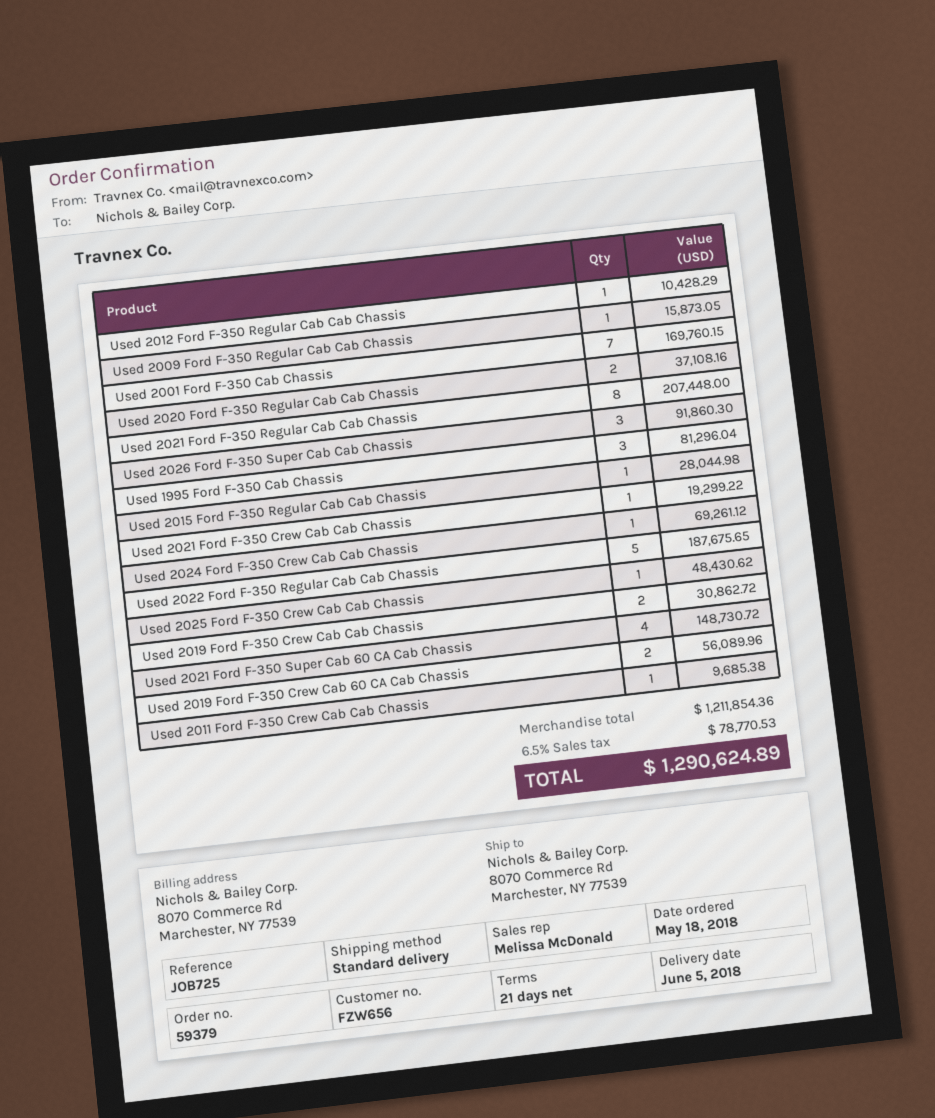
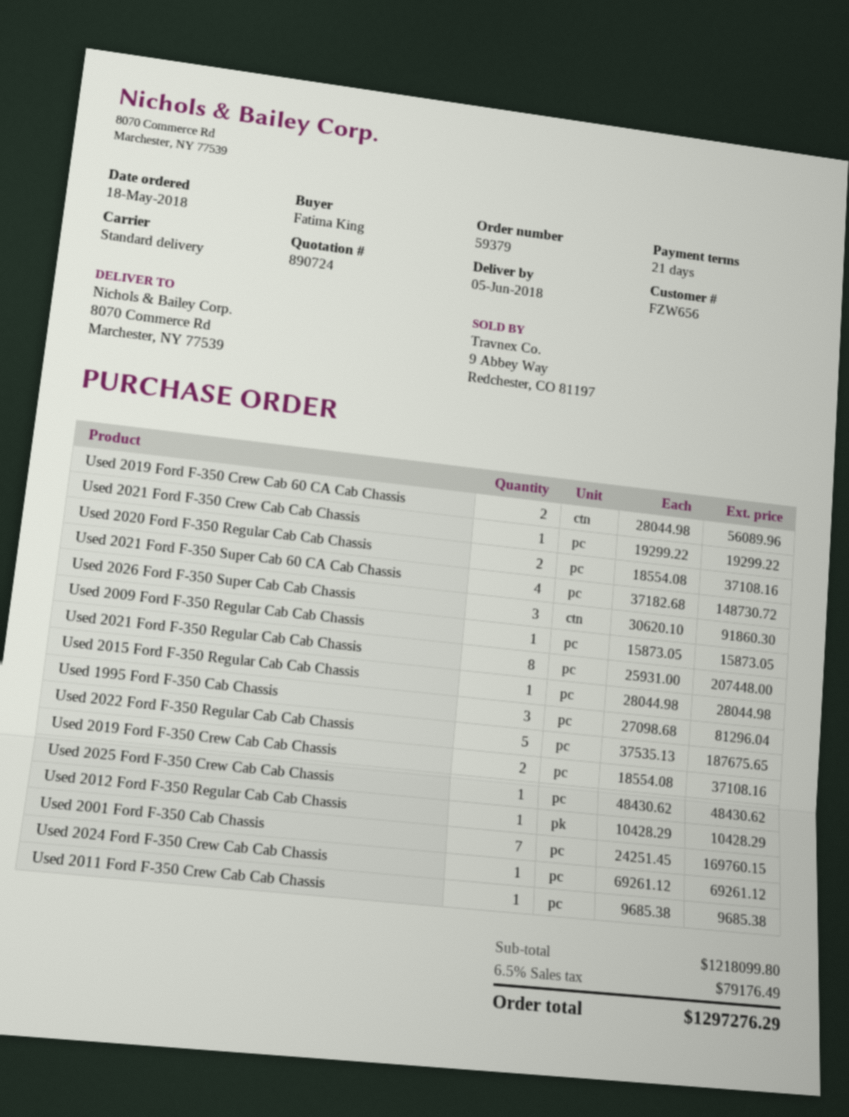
Used 2019 Ford F-350 Crew Cab Cab Chassis: 2 for 30862.72 -> 2 for 37108.16
subtotal: 1211854.36 -> 1218099.80
tax: 6.5% = 78770.53 -> 6.5% = 79176.49
total: 1290624.89 -> 1297276.29

